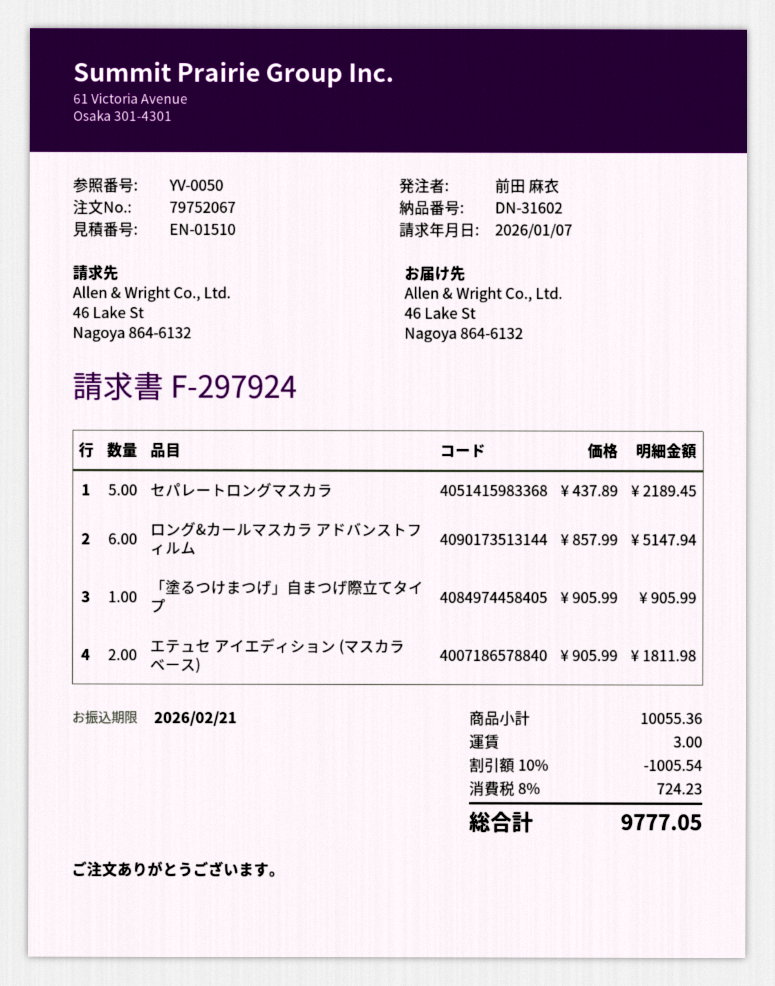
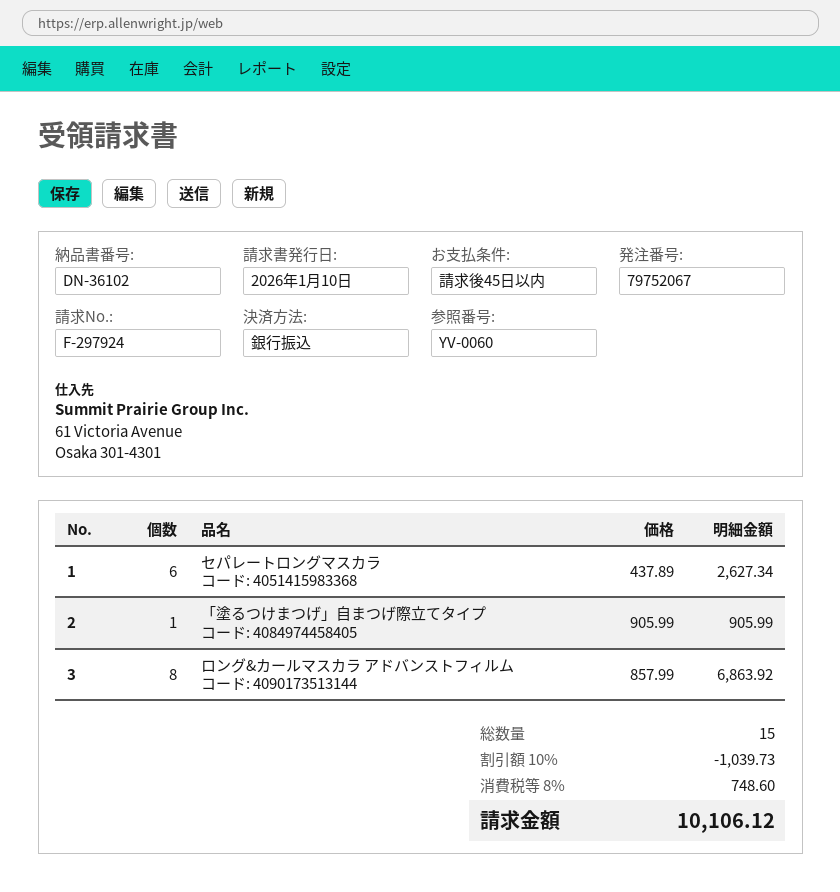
delivery note number: DN-31602 -> DN-36102
invoice date: 2026-01-07 -> 2026-01-10
reference: YV-0050 -> YV-0060
セパレートロングマスカラ: 5 x 437.89 = 2189.45 -> 6 x 437.89 = 2627.34
ロング&カールマスカラ アドバンストフィルム: 6 x 857.99 = 5147.94 -> 8 x 857.99 = 6863.92
エテュセ アイエディション (マスカラベース): 2 x 905.99 = 1811.98 -> none
discount: 10% = 1005.54 -> 10% = 1039.73
shipping: 3.00 -> none
tax: 8% = 724.23 -> 8% = 748.60
total: 9777.05 -> 10106.12

